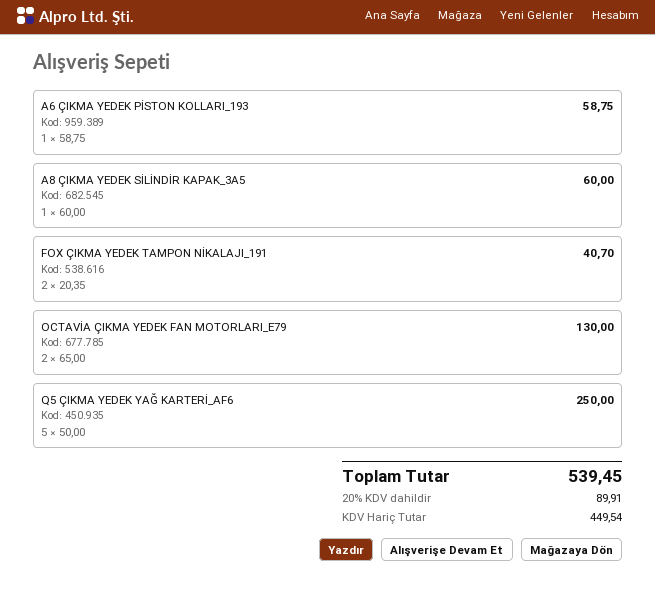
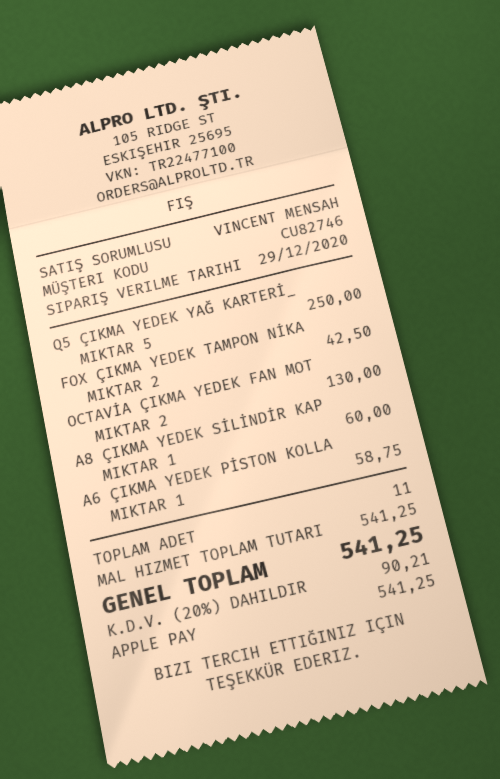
FOX ÇIKMA YEDEK TAMPON NİKALAJI_191: 2 for 40.70 -> 2 for 42.50
tax: 20% = 89.91 -> 20% = 90.21
total: 539.45 -> 541.25

